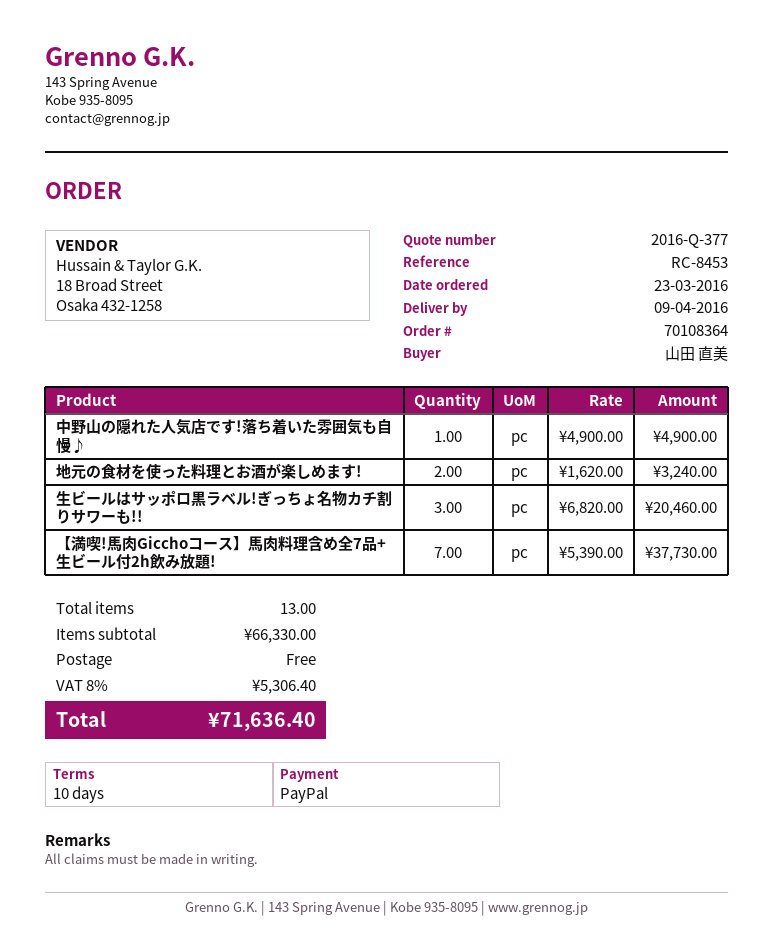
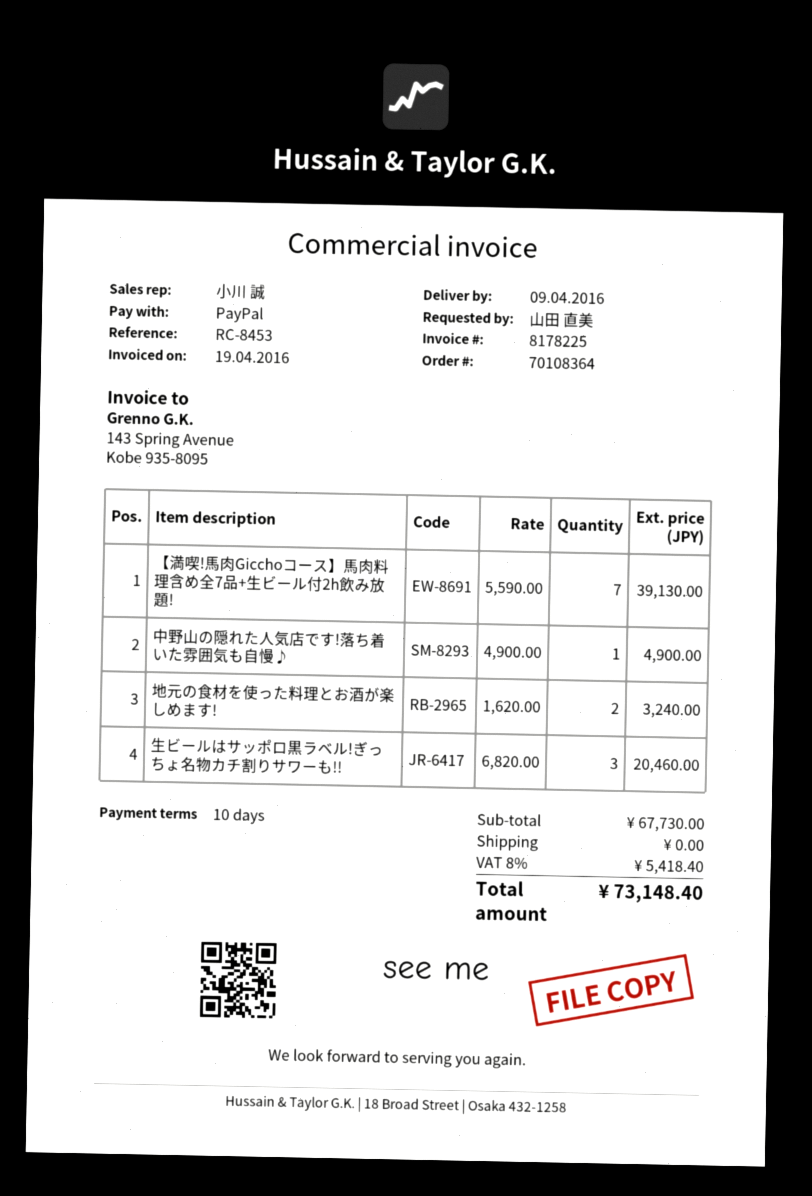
【満喫!馬肉Gicchoコース】馬肉料理含め全7品+生ビール付2h飲み放題!: 7 x 5390.00 = 37730.00 -> 7 x 5590.00 = 39130.00
subtotal: 66330.00 -> 67730.00
tax: 8% = 5306.40 -> 8% = 5418.40
total: 71636.40 -> 73148.40

